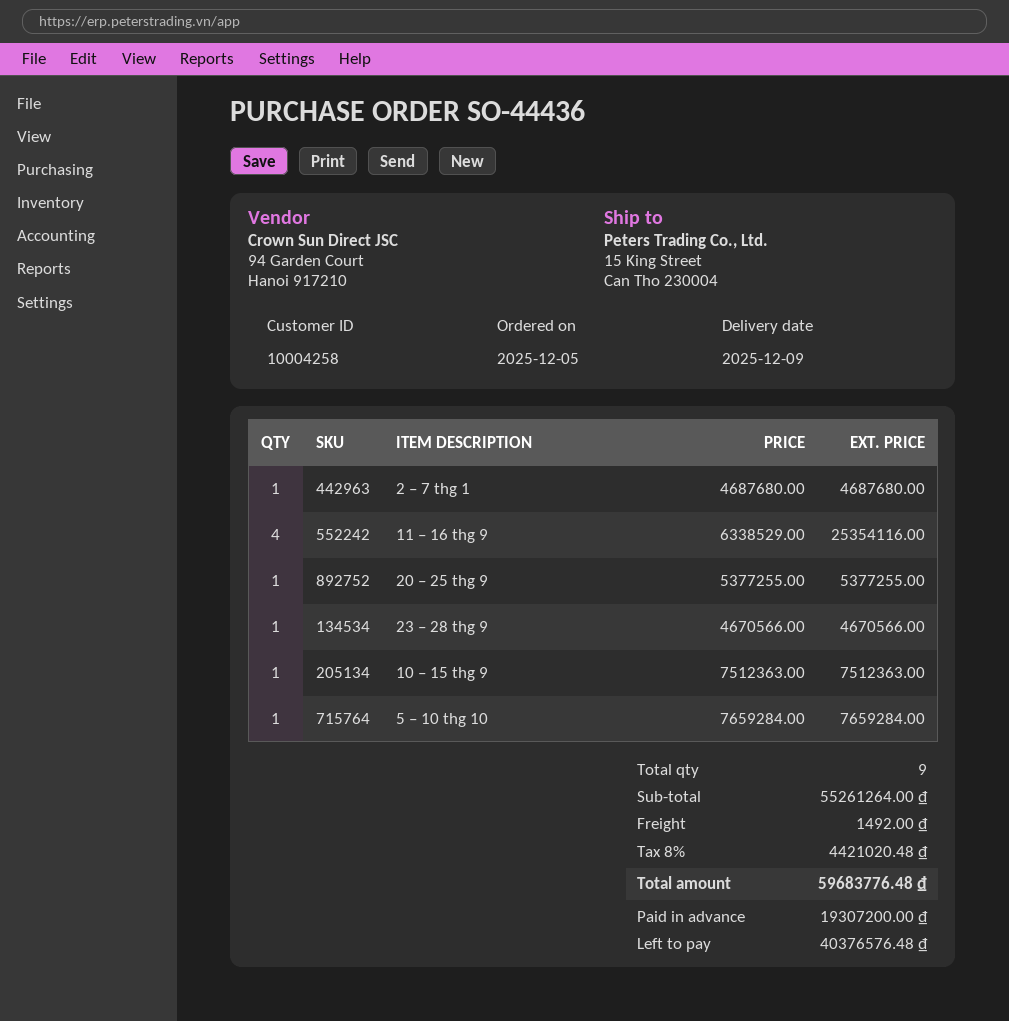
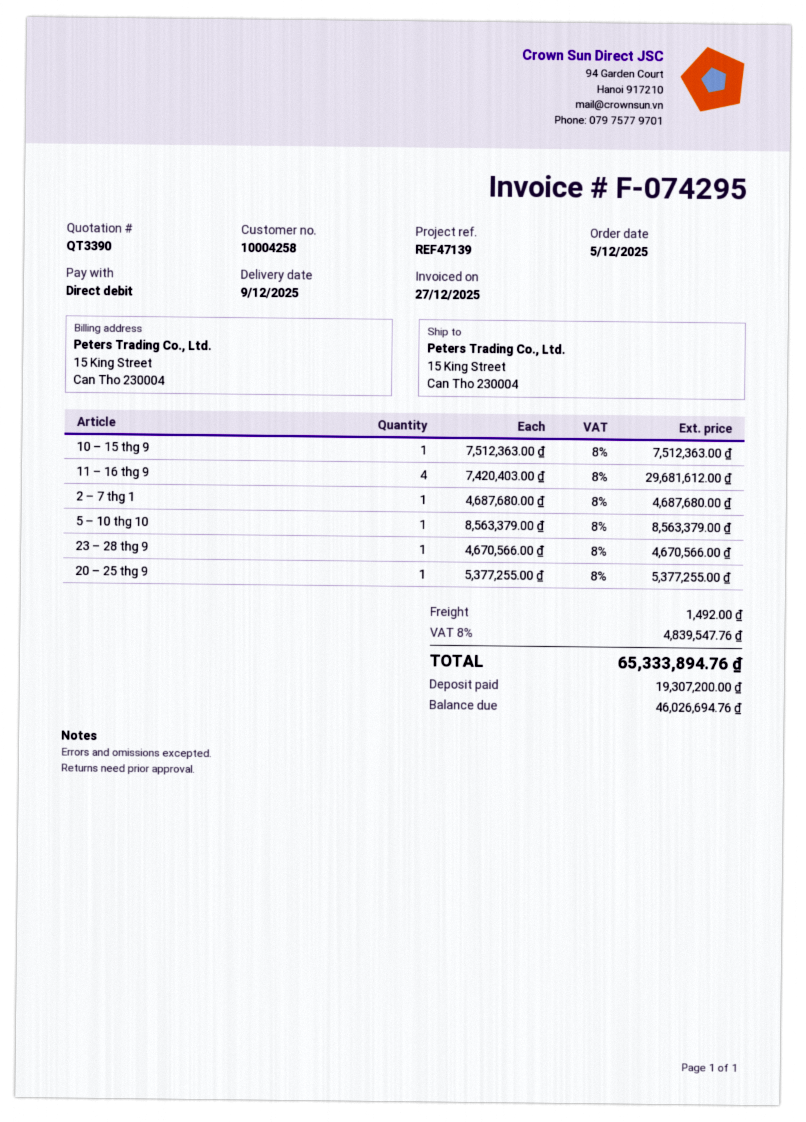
11 – 16 thg 9: 4 x 6338529.00 = 25354116.00 -> 4 x 7420403.00 = 29681612.00
5 – 10 thg 10: 1 x 7659284.00 = 7659284.00 -> 1 x 8563379.00 = 8563379.00
tax: 8% = 4421020.48 -> 8% = 4839547.76
total: 59683776.48 -> 65333894.76
balance: 40376576.48 -> 46026694.76

